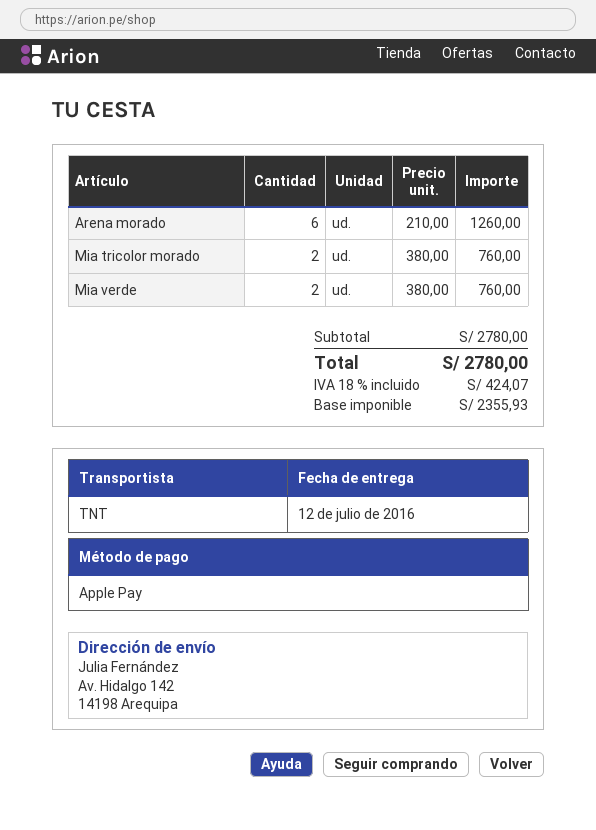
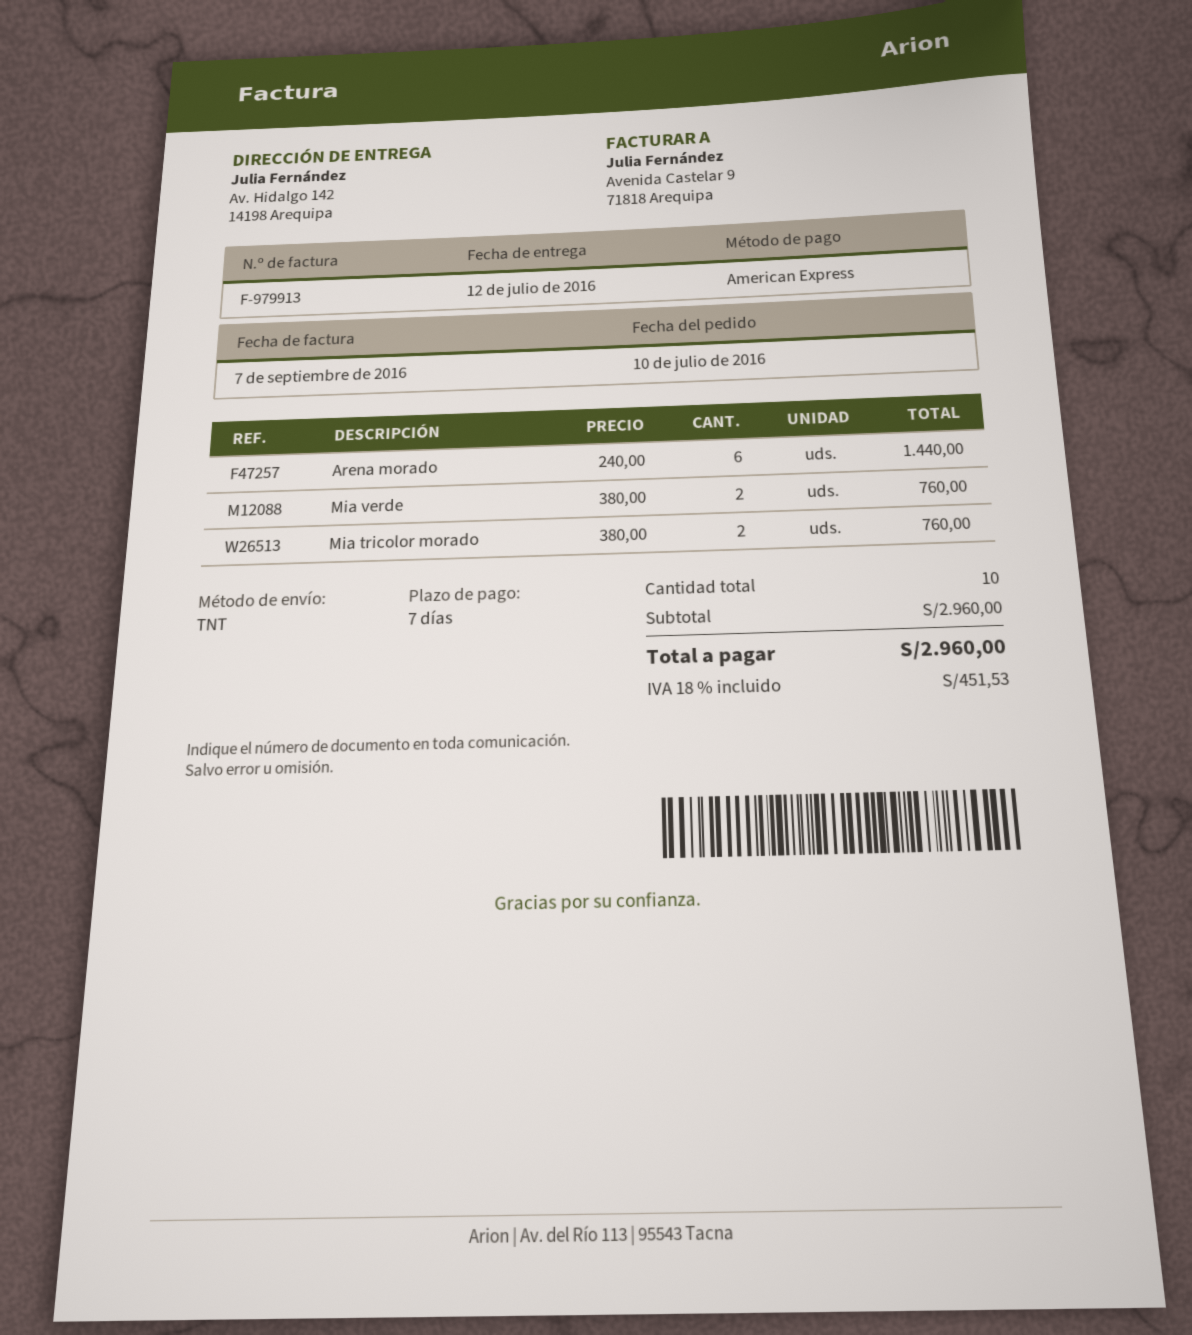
payment method: Apple Pay -> American Express
Arena morado: 6 x 210.00 = 1260.00 -> 6 x 240.00 = 1440.00
subtotal: 2780.00 -> 2960.00
tax: 18% = 424.07 -> 18% = 451.53
total: 2780.00 -> 2960.00

